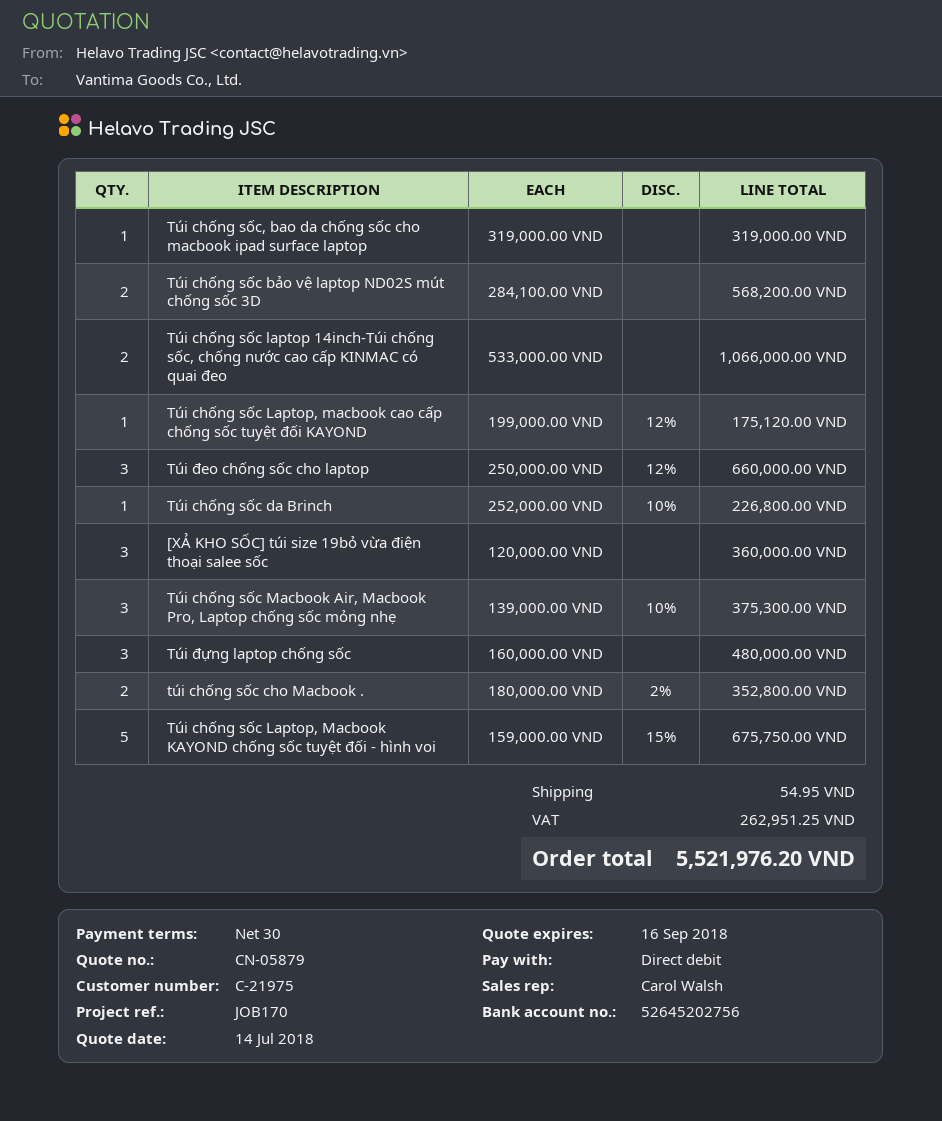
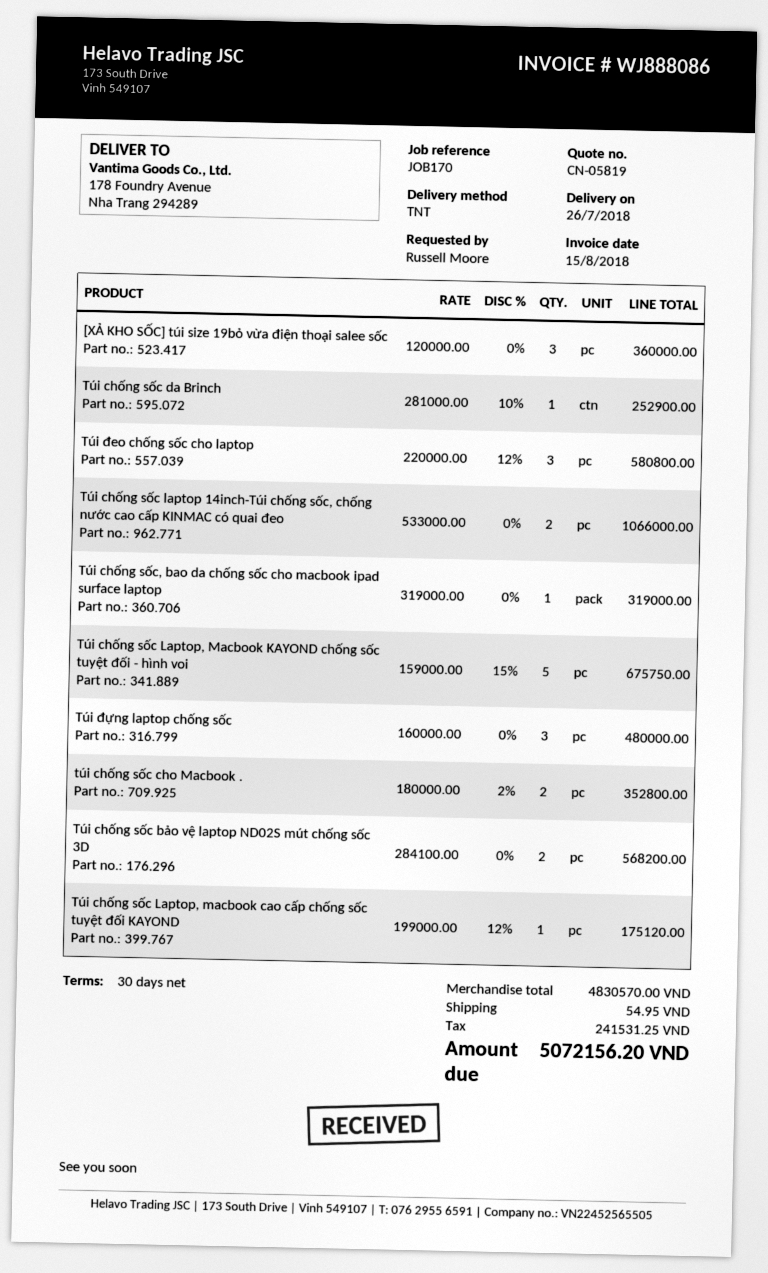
quote number: CN-05879 -> CN-05819
Túi đeo chống sốc cho laptop: 3 x 250000.00 - 12% = 660000.00 -> 3 x 220000.00 - 12% = 580800.00
Túi chống sốc da Brinch: 1 x 252000.00 - 10% = 226800.00 -> 1 x 281000.00 - 10% = 252900.00
Túi chống sốc Macbook Air, Macbook Pro, Laptop chống sốc mỏng nhẹ: 3 x 139000.00 - 10% = 375300.00 -> none
tax: 262951.25 -> 241531.25
total: 5521976.20 -> 5072156.20

